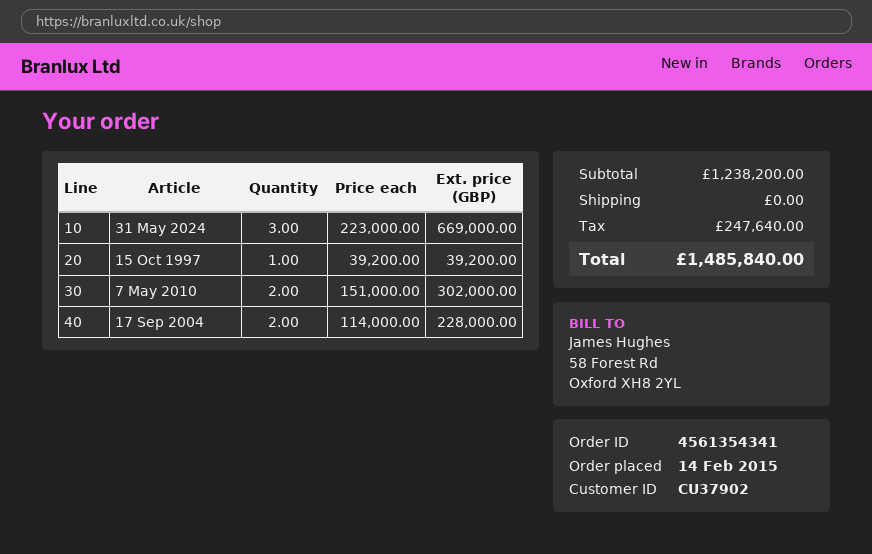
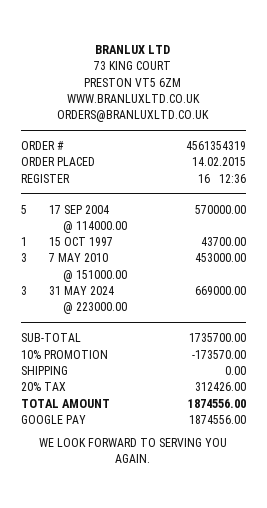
order number: 4561354341 -> 4561354319
15 Oct 1997: 1 x 39200.00 = 39200.00 -> 1 x 43700.00 = 43700.00
7 May 2010: 2 x 151000.00 = 302000.00 -> 3 x 151000.00 = 453000.00
17 Sep 2004: 2 x 114000.00 = 228000.00 -> 5 x 114000.00 = 570000.00
subtotal: 1238200.00 -> 1735700.00
discount: none -> 10% = 173570.00
tax: 247640.00 -> 312426.00
total: 1485840.00 -> 1874556.00

